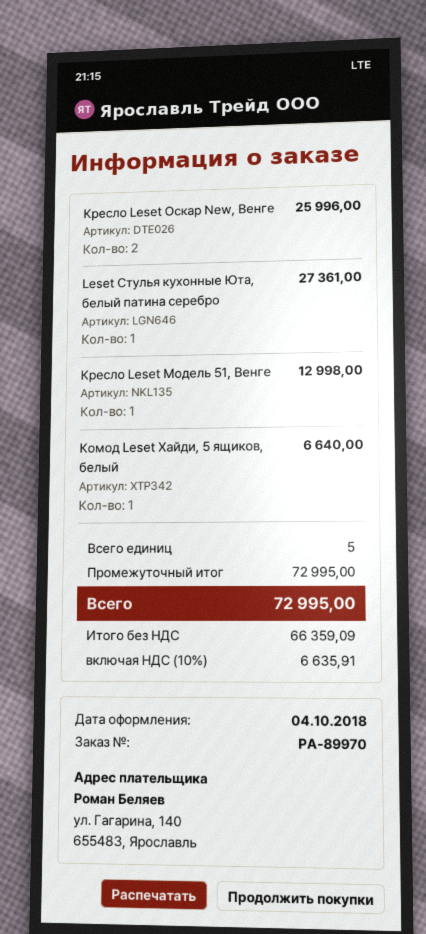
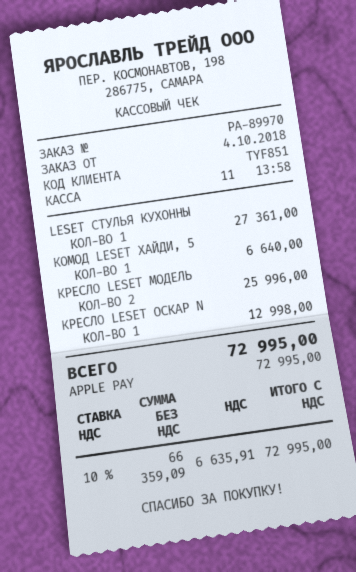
Кресло Leset Оскар New, Венге: 2 for 25996.00 -> 1 for 12998.00
Кресло Leset Модель 51, Венге: 1 for 12998.00 -> 2 for 25996.00

